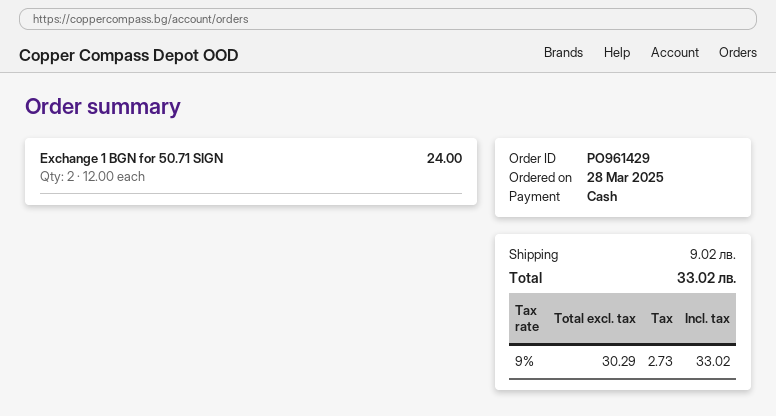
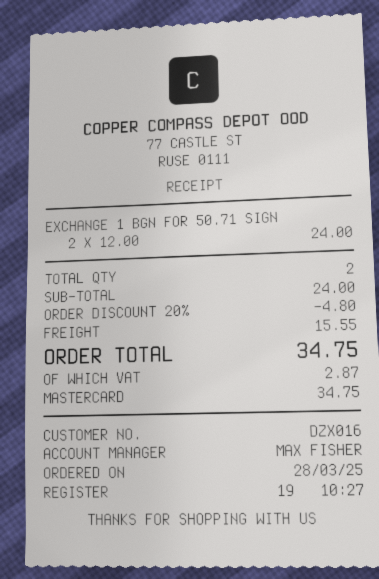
payment method: cash -> Mastercard
discount: none -> 20% = 4.80
shipping: 9.02 -> 15.55
tax: 2.73 -> 2.87
total: 33.02 -> 34.75

